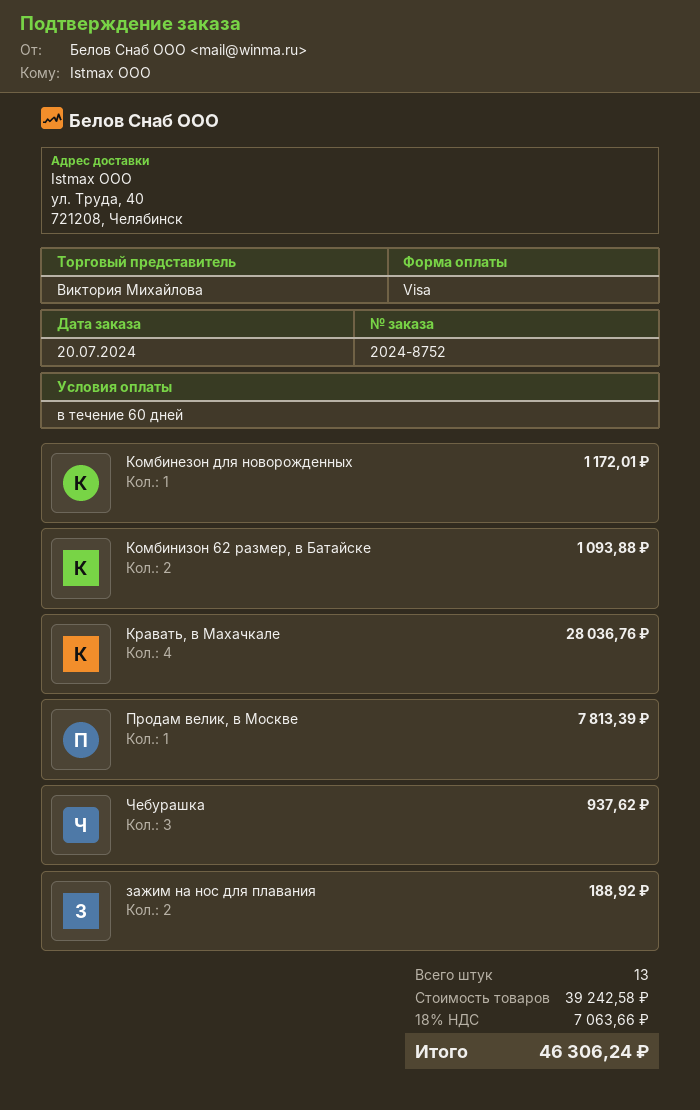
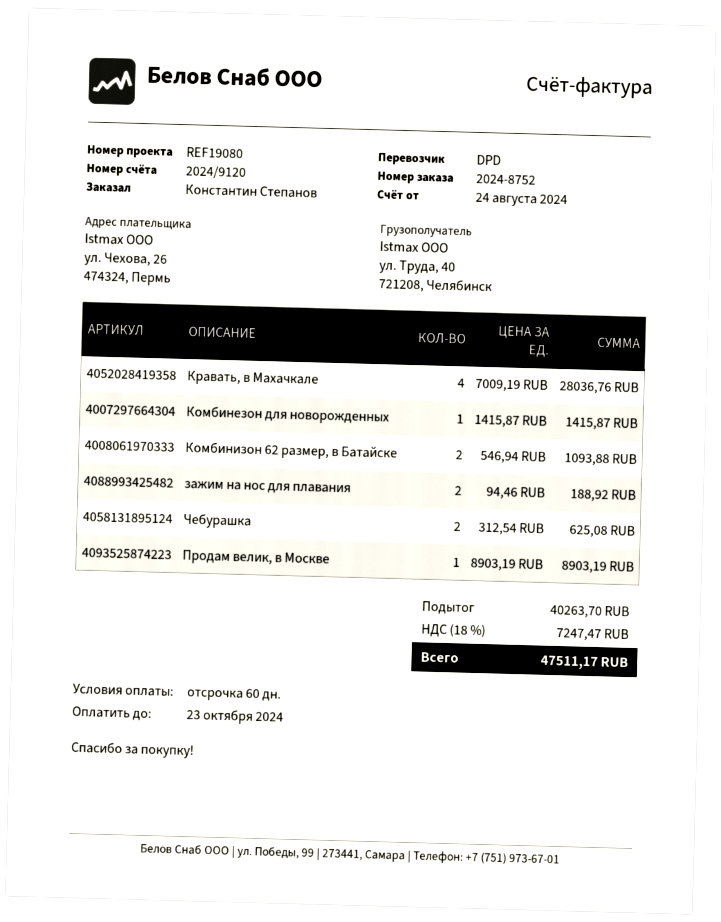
Комбинезон для новорожденных: 1 for 1172.01 -> 1 for 1415.87
Продам велик, в Москве: 1 for 7813.39 -> 1 for 8903.19
Чебурашка: 3 for 937.62 -> 2 for 625.08
subtotal: 39242.58 -> 40263.70
tax: 18% = 7063.66 -> 18% = 7247.47
total: 46306.24 -> 47511.17

